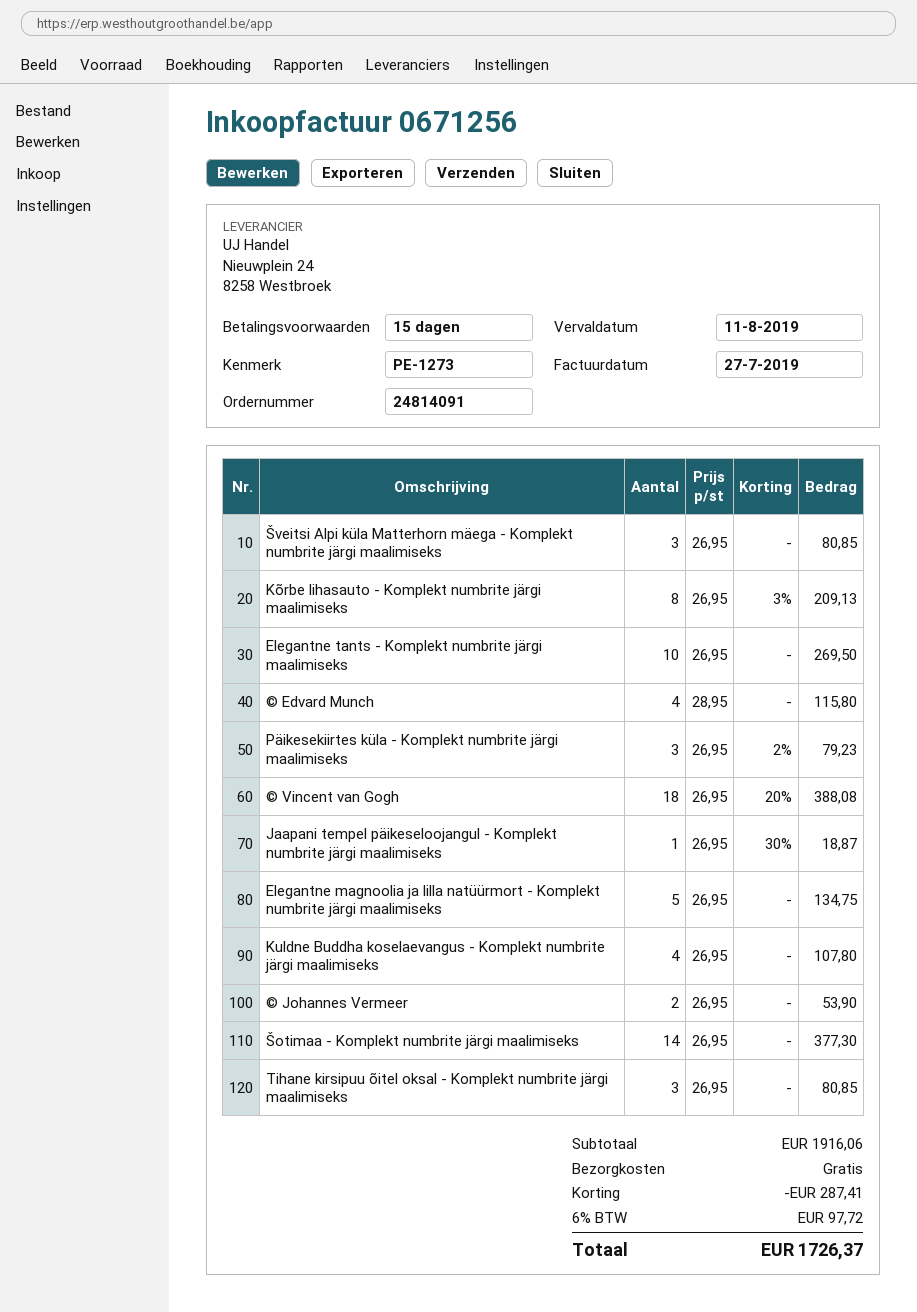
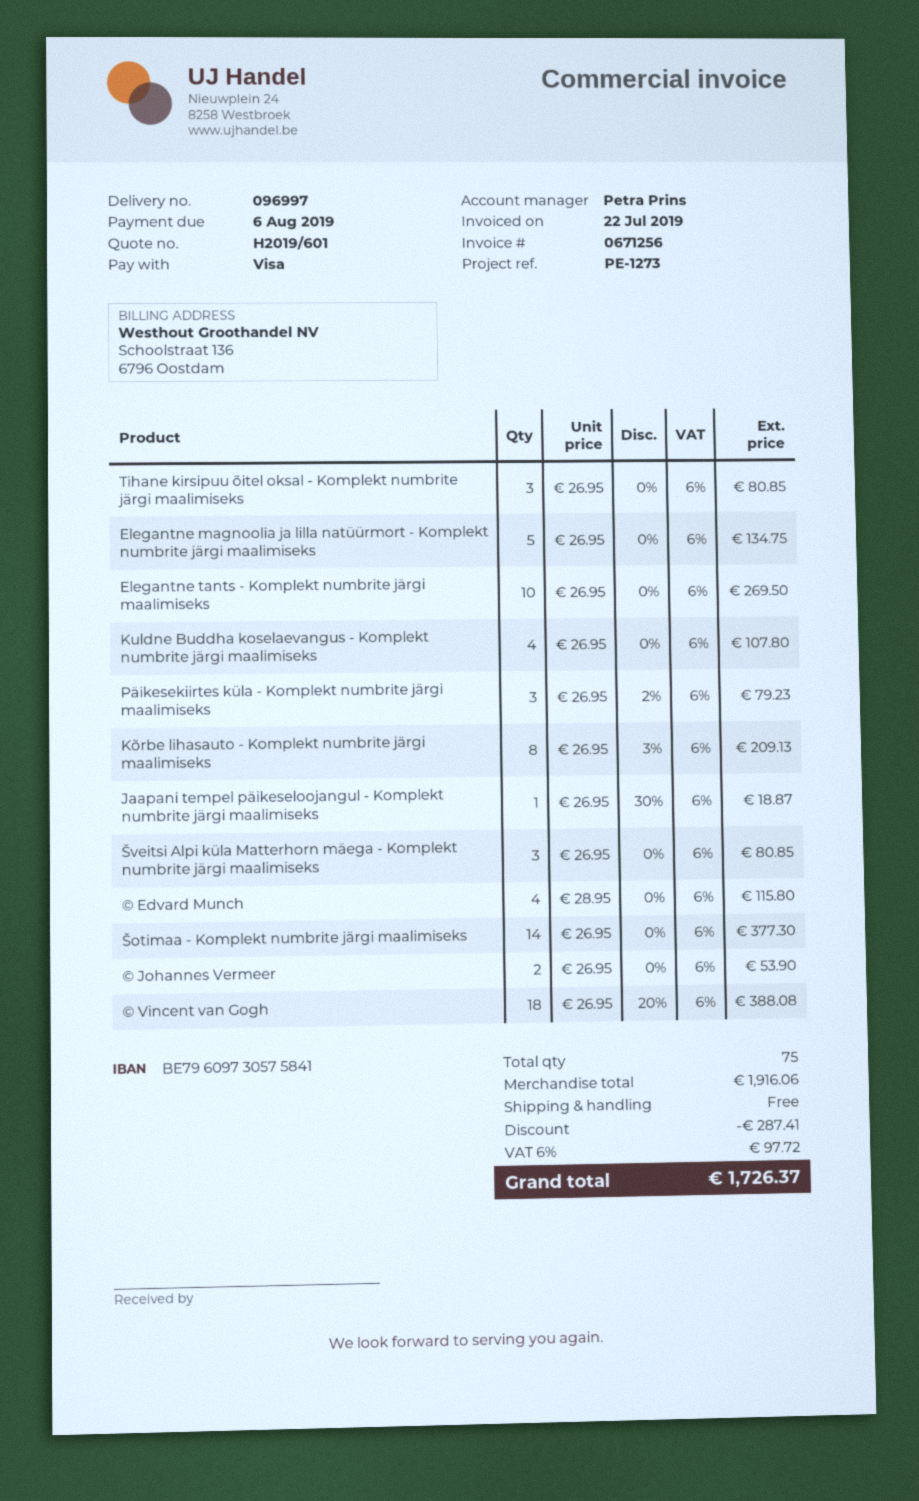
invoice date: 2019-07-27 -> 2019-07-22
due date: 2019-08-11 -> 2019-08-06

